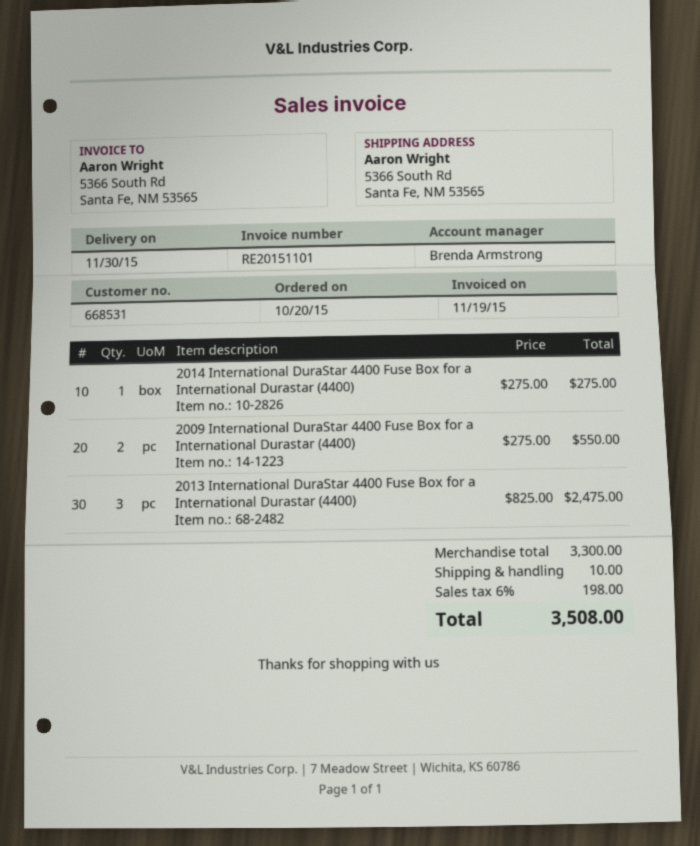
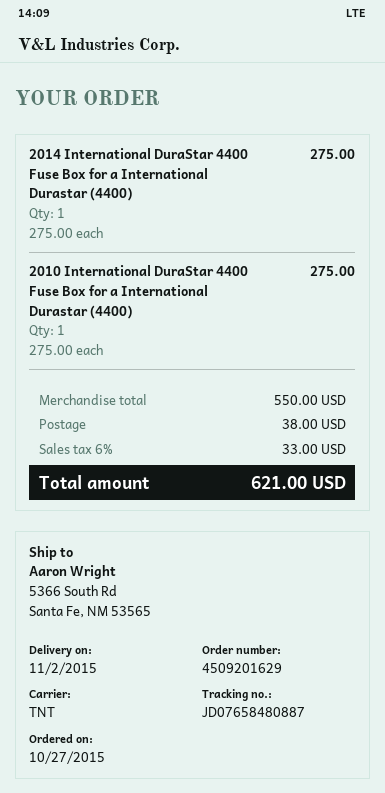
order date: 2015-10-20 -> 2015-10-27
delivery date: 2015-11-30 -> 2015-11-02
2009 International DuraStar 4400 Fuse Box for a International Durastar (4400): 2 x 275.00 = 550.00 -> none
2013 International DuraStar 4400 Fuse Box for a International Durastar (4400): 3 x 825.00 = 2475.00 -> none
2010 International DuraStar 4400 Fuse Box for a International Durastar (4400): none -> 1 x 275.00 = 275.00
subtotal: 3300.00 -> 550.00
shipping: 10.00 -> 38.00
tax: 6% = 198.00 -> 6% = 33.00
total: 3508.00 -> 621.00

